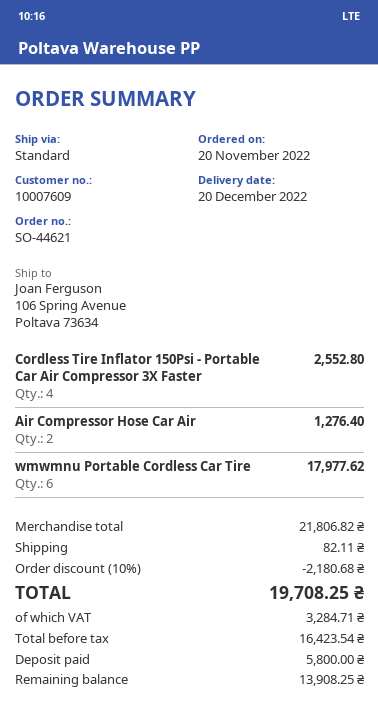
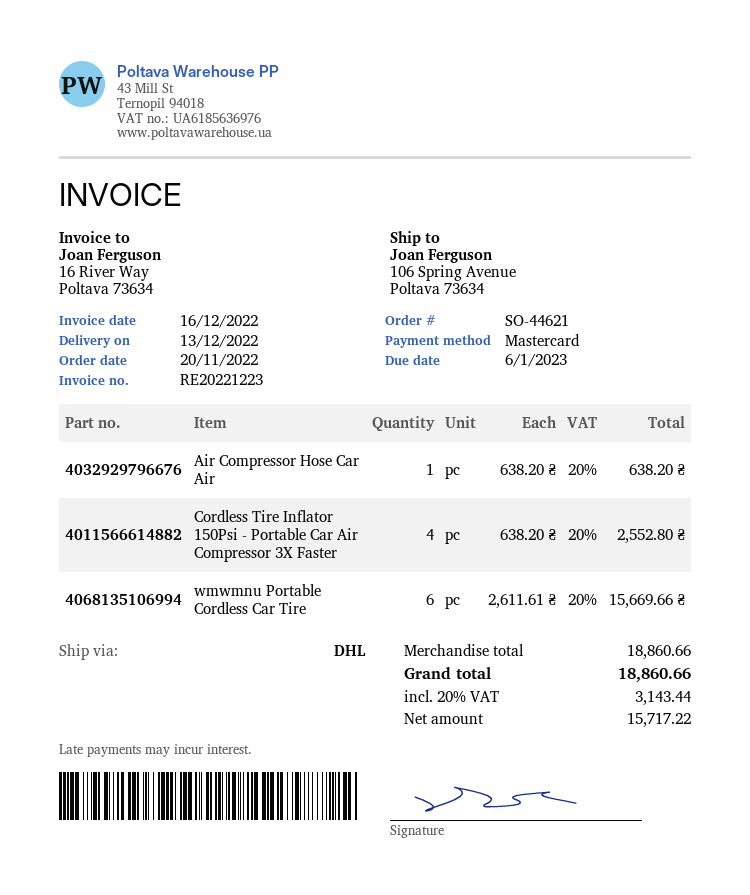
delivery date: 2022-12-20 -> 2022-12-13
shipping method: standard -> DHL
Air Compressor Hose Car Air: 2 for 1276.40 -> 1 for 638.20
wmwmnu Portable Cordless Car Tire: 6 for 17977.62 -> 6 for 15669.66
subtotal: 21806.82 -> 18860.66
discount: 10% = 2180.68 -> none
shipping: 82.11 -> none
net: 16423.54 -> 15717.22
tax: 3284.71 -> 3143.44
total: 19708.25 -> 18860.66

